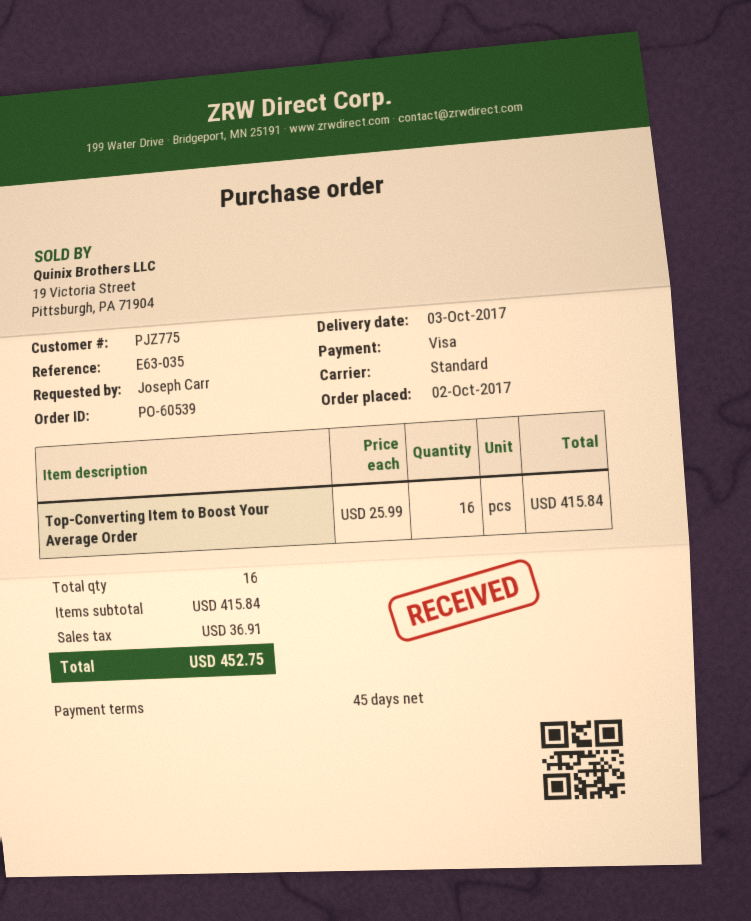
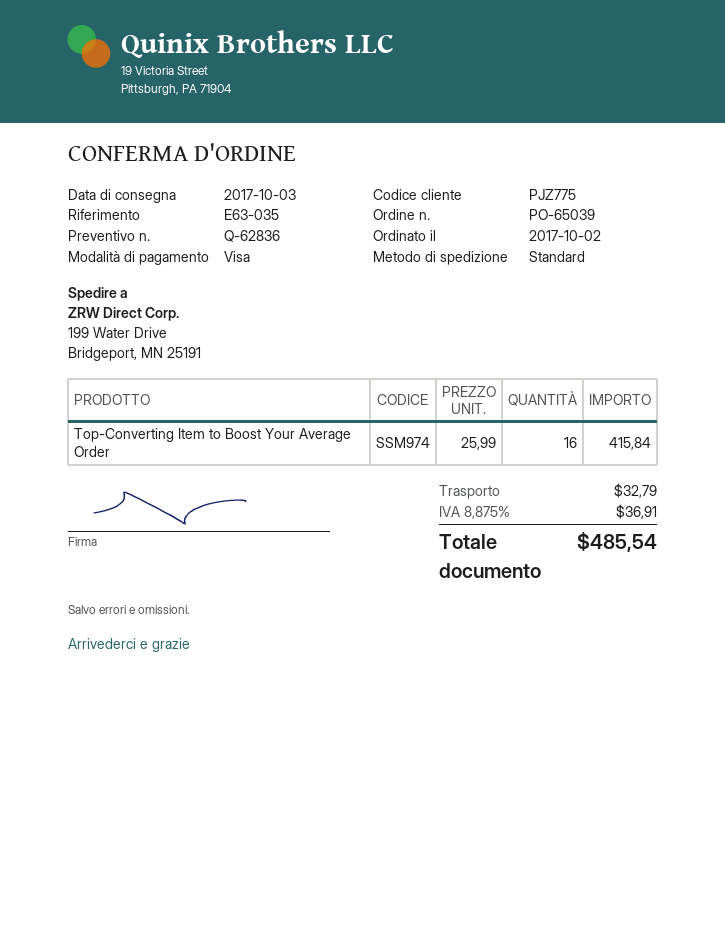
order number: PO-60539 -> PO-65039
shipping: none -> 32.79
total: 452.75 -> 485.54

